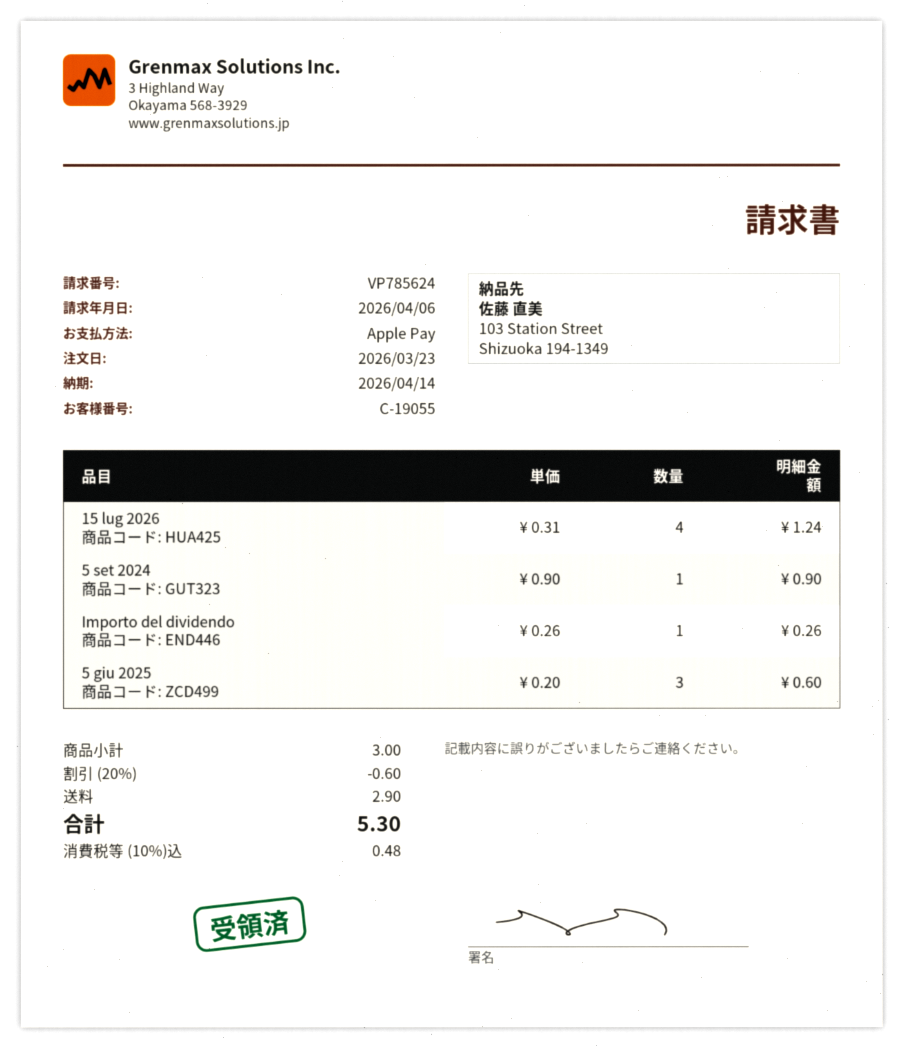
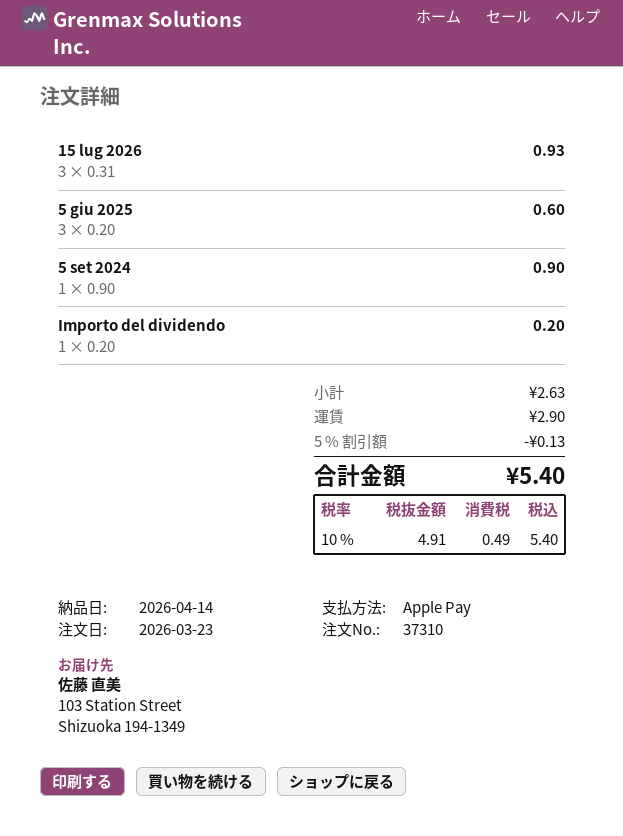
15 lug 2026: 4 x 0.31 = 1.24 -> 3 x 0.31 = 0.93
Importo del dividendo: 1 x 0.26 = 0.26 -> 1 x 0.20 = 0.20
subtotal: 3.00 -> 2.63
discount: 20% = 0.60 -> 5% = 0.13
tax: 10% = 0.48 -> 10% = 0.49
total: 5.30 -> 5.40

